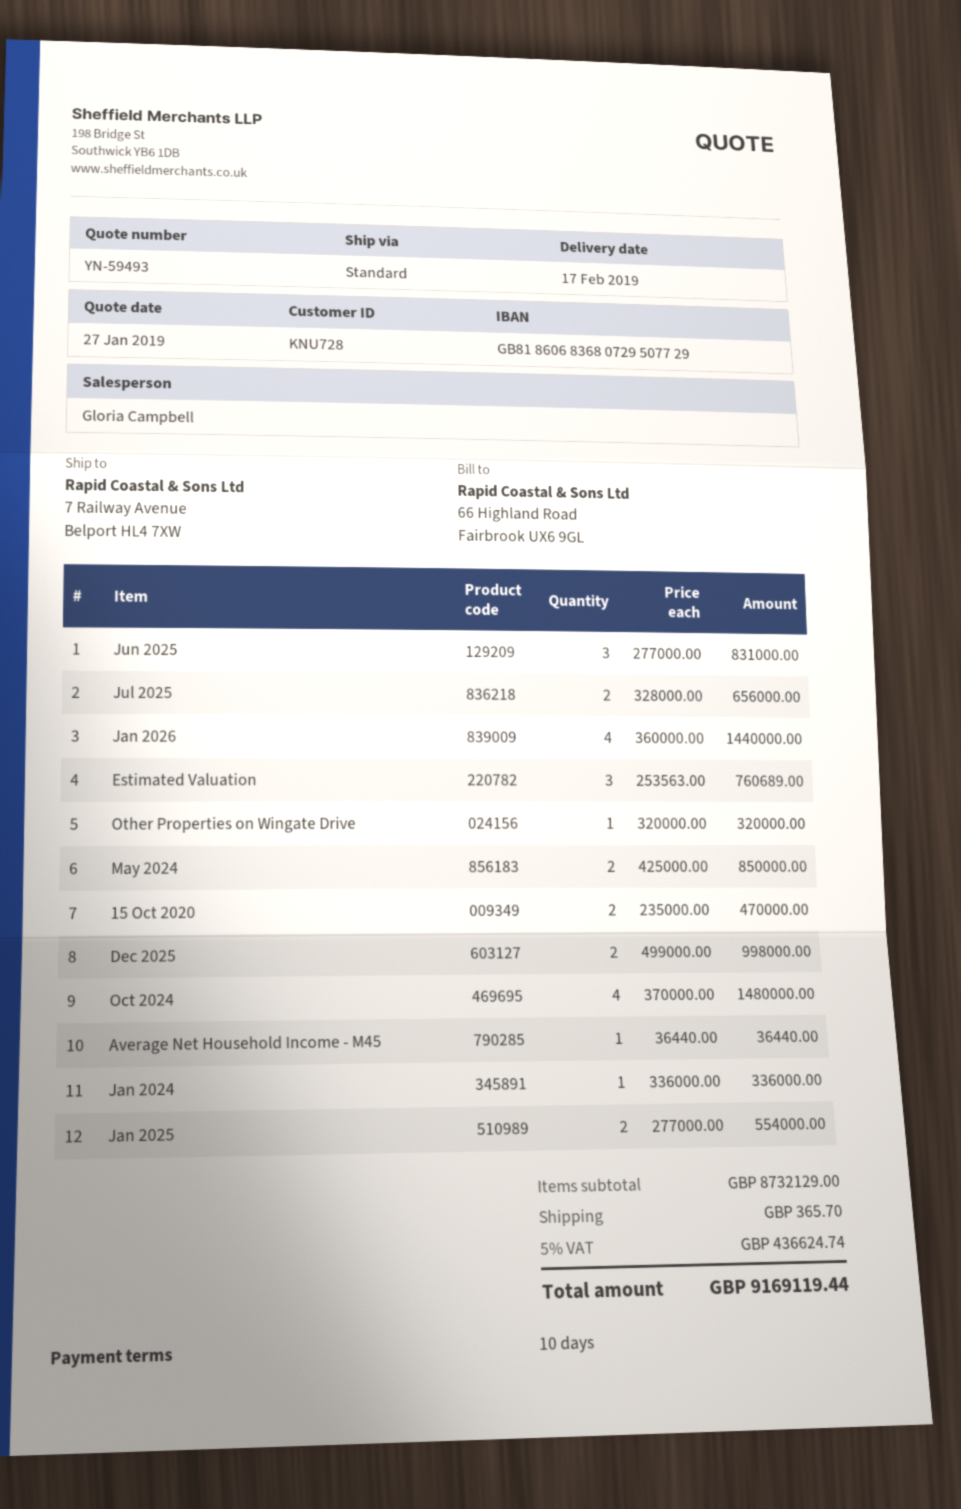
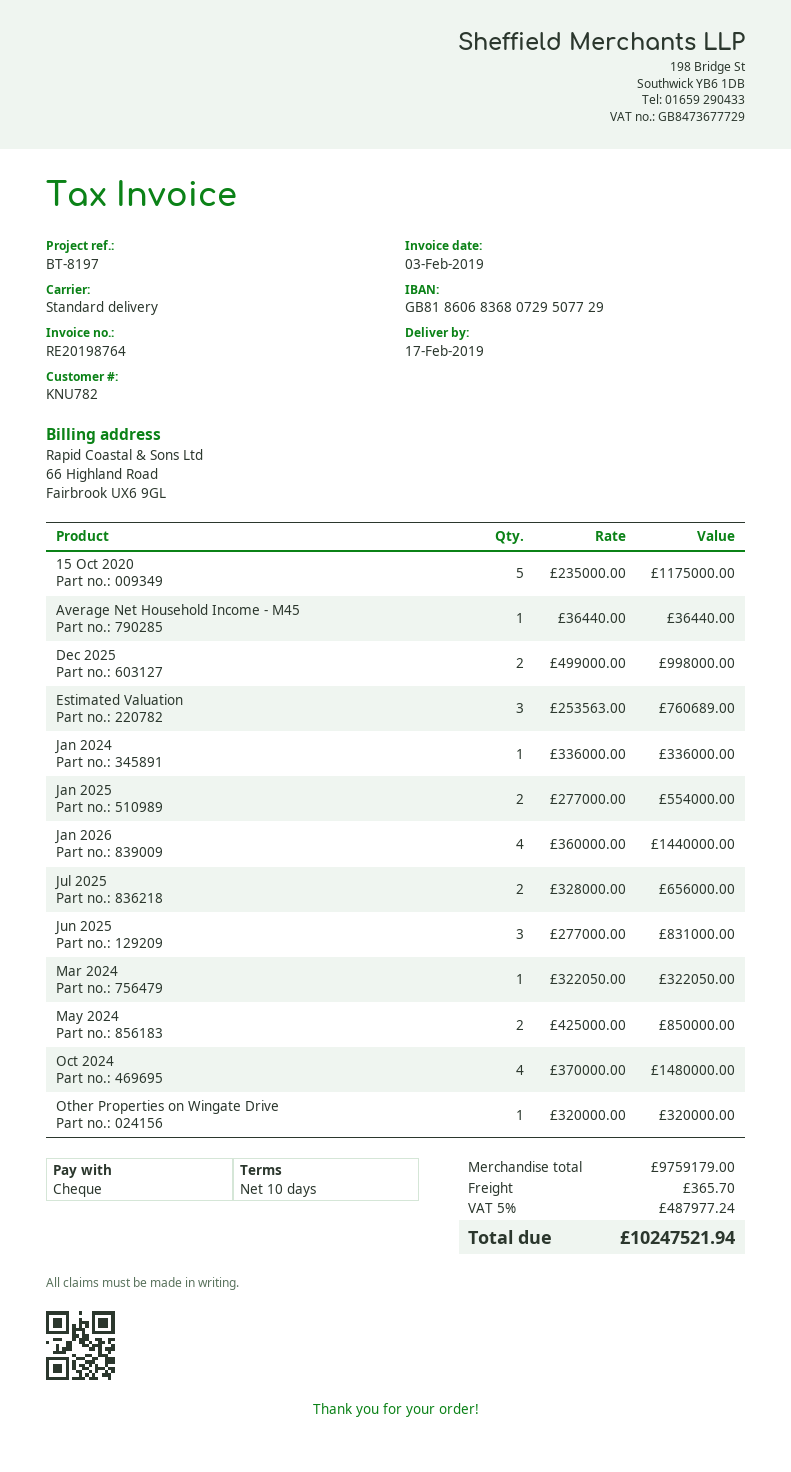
customer number: KNU728 -> KNU782
15 Oct 2020: 2 x 235000.00 = 470000.00 -> 5 x 235000.00 = 1175000.00
Mar 2024: none -> 1 x 322050.00 = 322050.00
subtotal: 8732129.00 -> 9759179.00
tax: 5% = 436624.74 -> 5% = 487977.24
total: 9169119.44 -> 10247521.94

